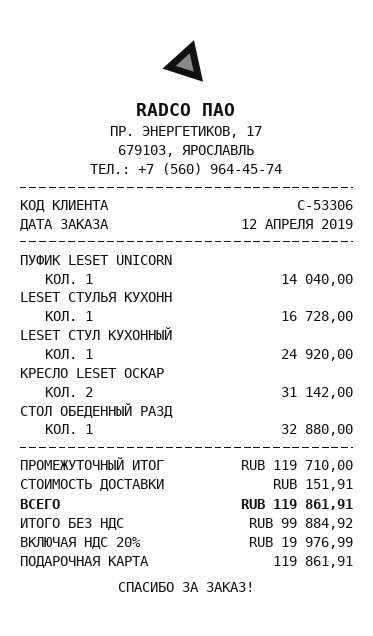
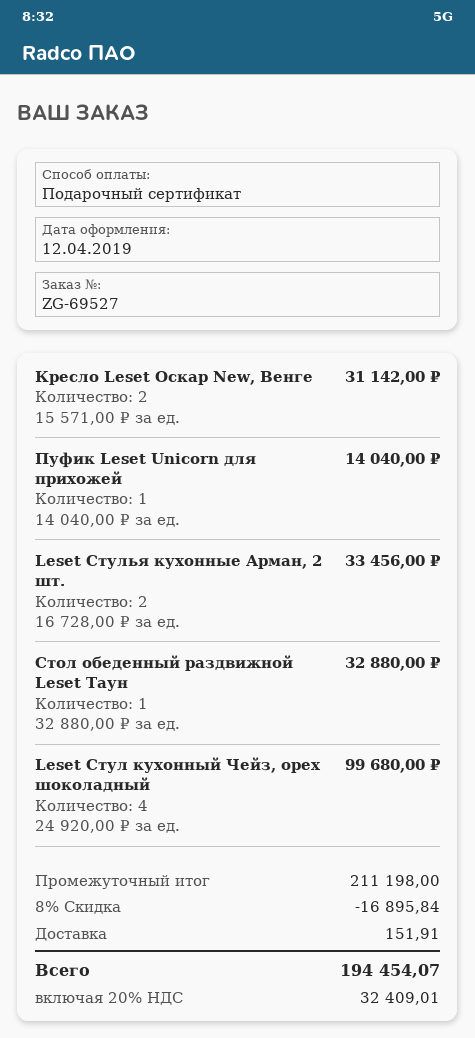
LESET СТУЛЬЯ КУХОНН: 1 for 16728.00 -> 2 for 33456.00
LESET СТУЛ КУХОННЫЙ: 1 for 24920.00 -> 4 for 99680.00
subtotal: 119710.00 -> 211198.00
discount: none -> 8% = 16895.84
tax: 20% = 19976.99 -> 20% = 32409.01
total: 119861.91 -> 194454.07

